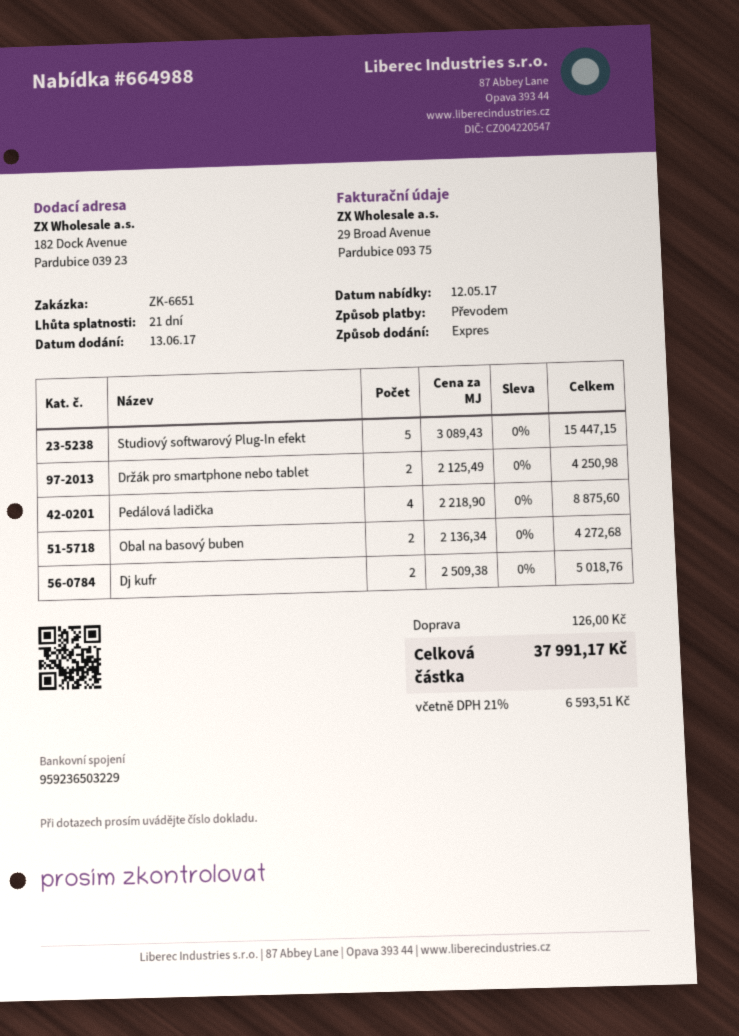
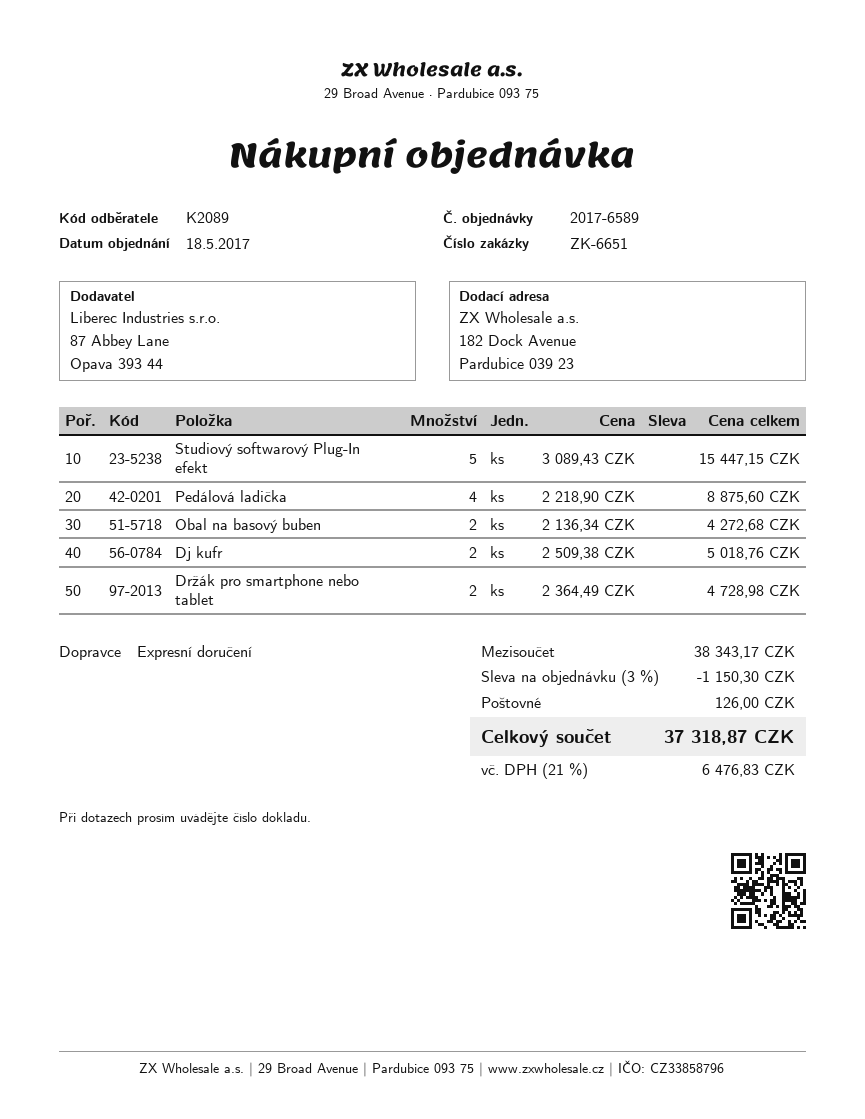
Držák pro smartphone nebo tablet: 2 x 2125.49 = 4250.98 -> 2 x 2364.49 = 4728.98
discount: none -> 3% = 1150.30
tax: 21% = 6593.51 -> 21% = 6476.83
total: 37991.17 -> 37318.87

